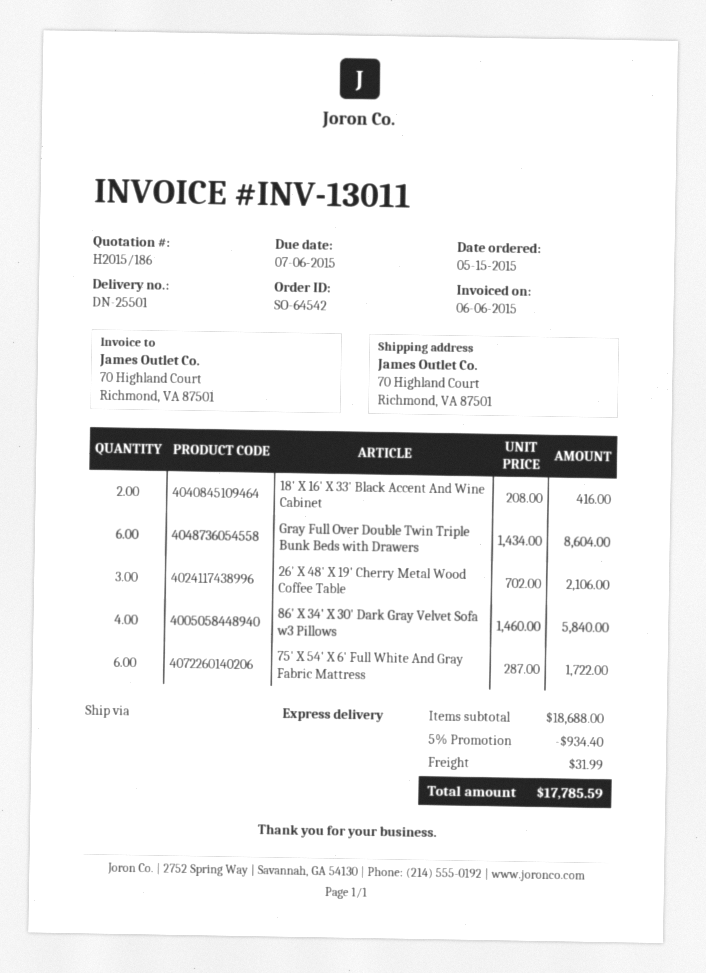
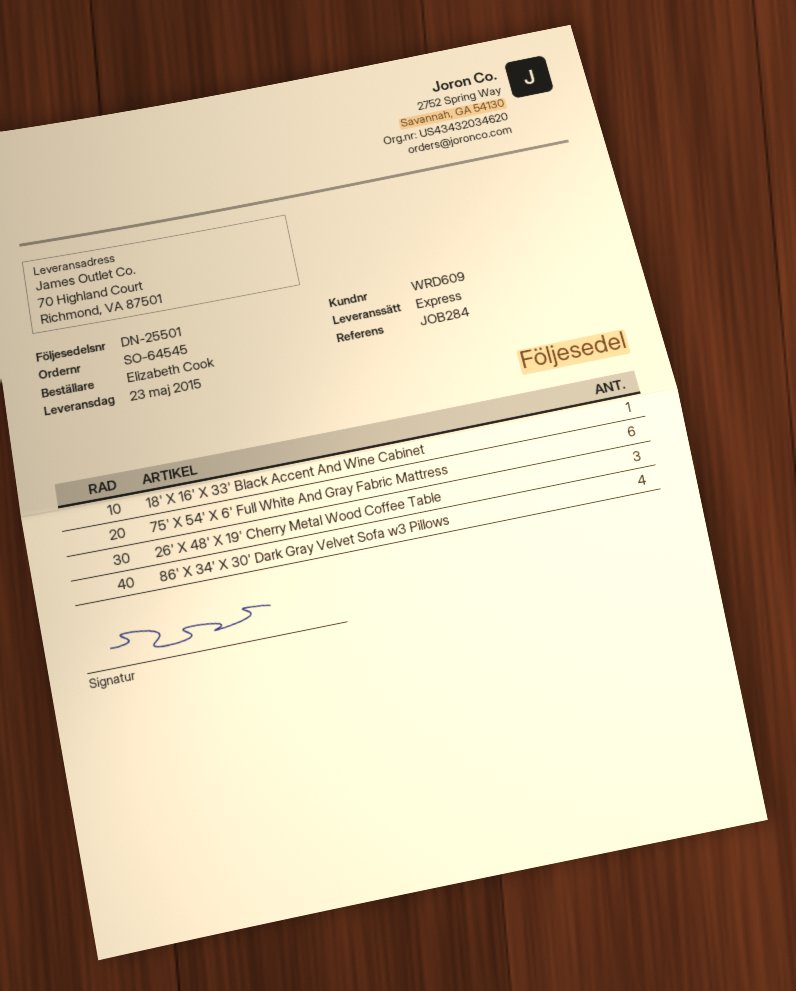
order number: SO-64542 -> SO-64545
18' X 16' X 33' Black Accent And Wine Cabinet: 2 -> 1
Gray Full Over Double Twin Triple Bunk Beds with Drawers: 6 -> none

